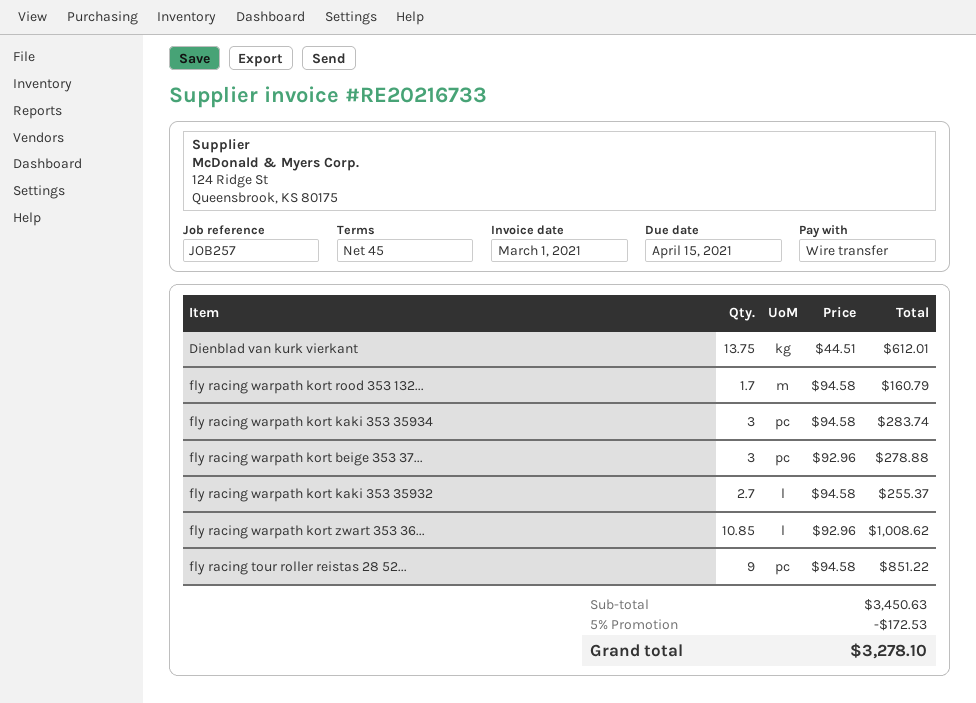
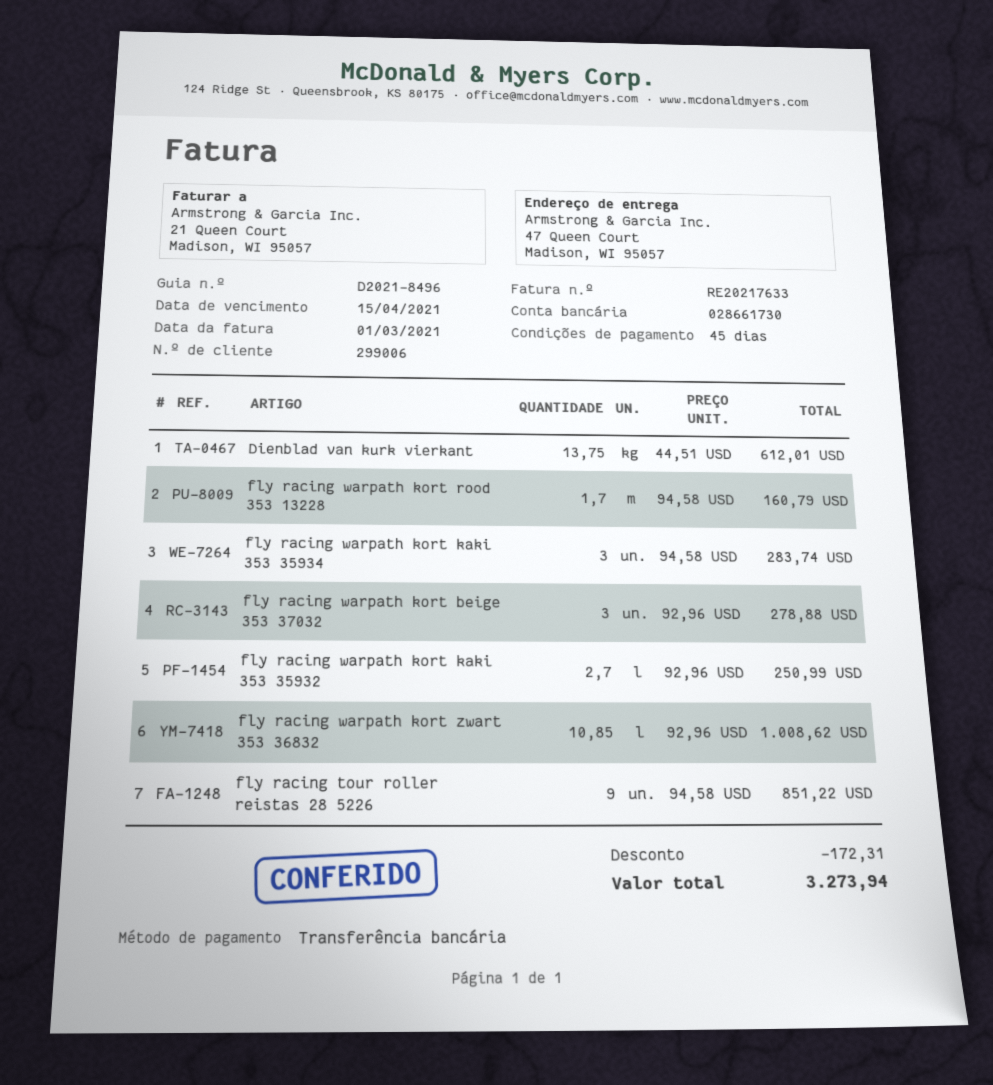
invoice number: RE20216733 -> RE20217633
fly racing warpath kort kaki 353 35932: 2.7 x 94.58 = 255.37 -> 2.7 x 92.96 = 250.99
discount: 172.53 -> 172.31
total: 3278.10 -> 3273.94

